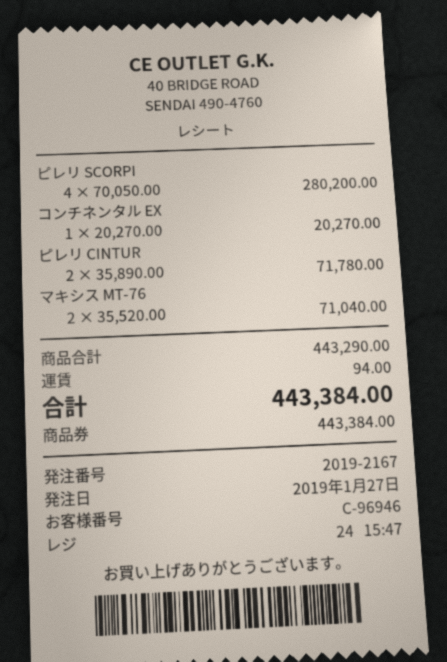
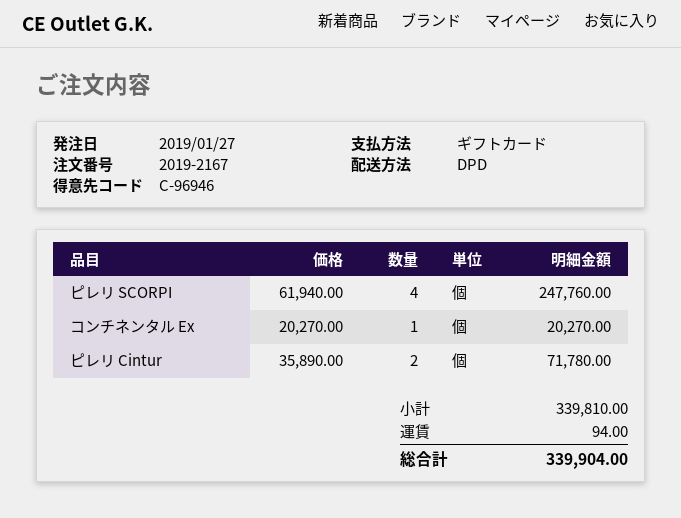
ピレリ SCORPI: 4 x 70050.00 = 280200.00 -> 4 x 61940.00 = 247760.00
マキシス MT-76: 2 x 35520.00 = 71040.00 -> none
subtotal: 443290.00 -> 339810.00
total: 443384.00 -> 339904.00

